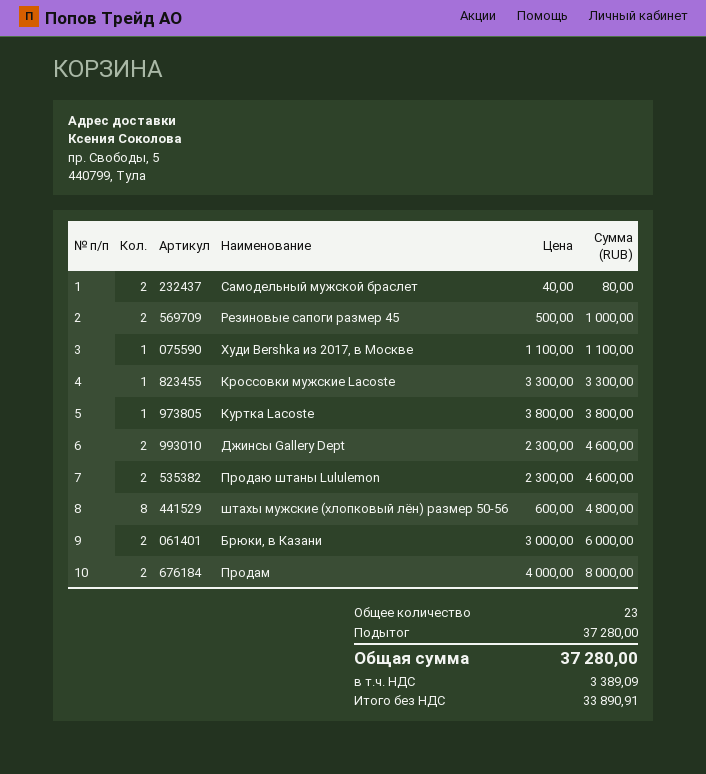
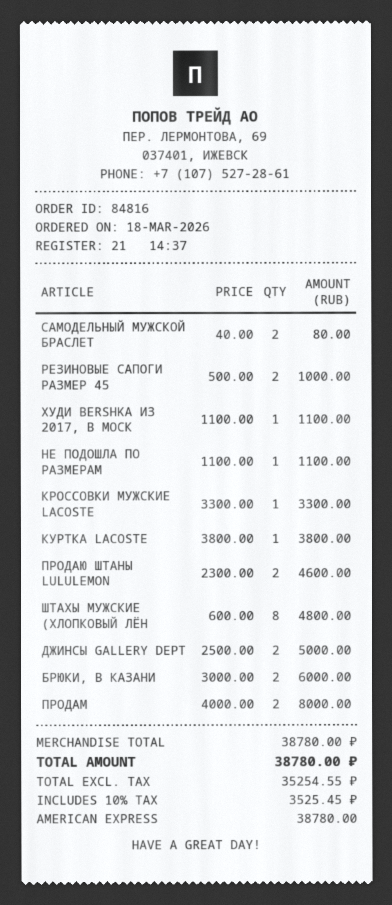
Джинсы Gallery Dept: 2 x 2300.00 = 4600.00 -> 2 x 2500.00 = 5000.00
НЕ ПОДОШЛА ПО РАЗМЕРАМ: none -> 1 x 1100.00 = 1100.00
subtotal: 37280.00 -> 38780.00
net: 33890.91 -> 35254.55
tax: 3389.09 -> 3525.45
total: 37280.00 -> 38780.00

